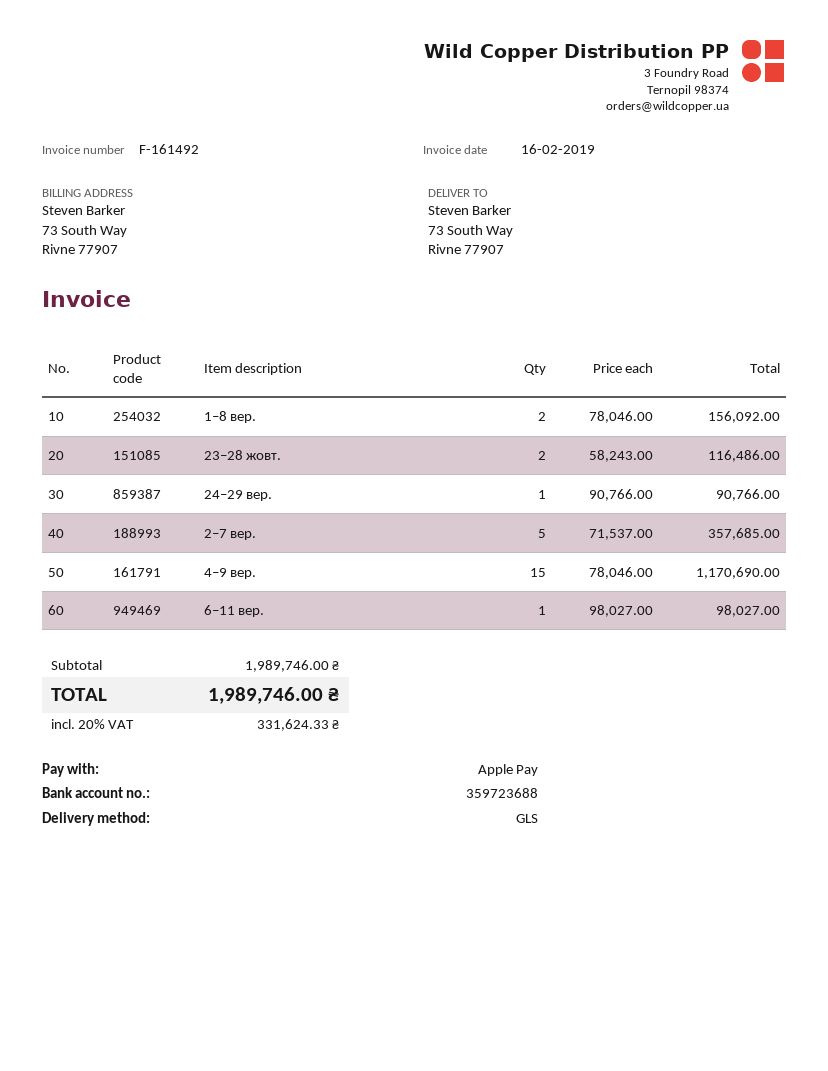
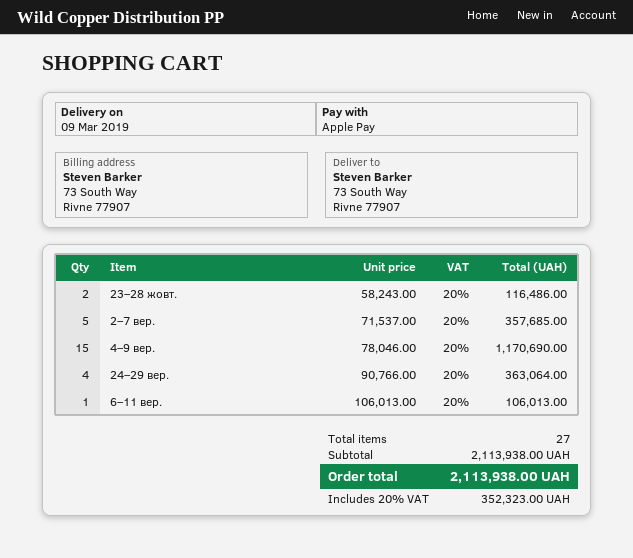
1–8 вер.: 2 x 78046.00 = 156092.00 -> none
24–29 вер.: 1 x 90766.00 = 90766.00 -> 4 x 90766.00 = 363064.00
6–11 вер.: 1 x 98027.00 = 98027.00 -> 1 x 106013.00 = 106013.00
subtotal: 1989746.00 -> 2113938.00
tax: 20% = 331624.33 -> 20% = 352323.00
total: 1989746.00 -> 2113938.00

